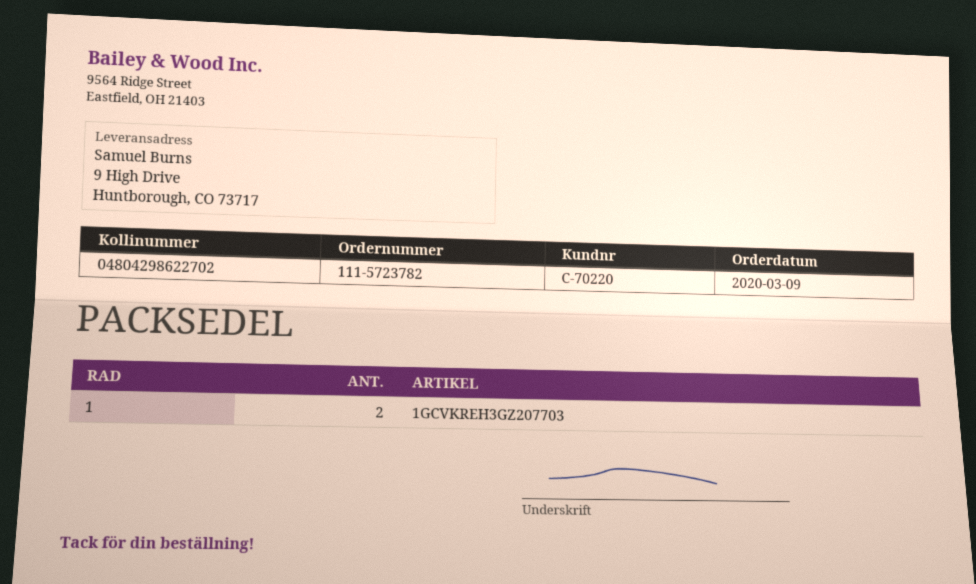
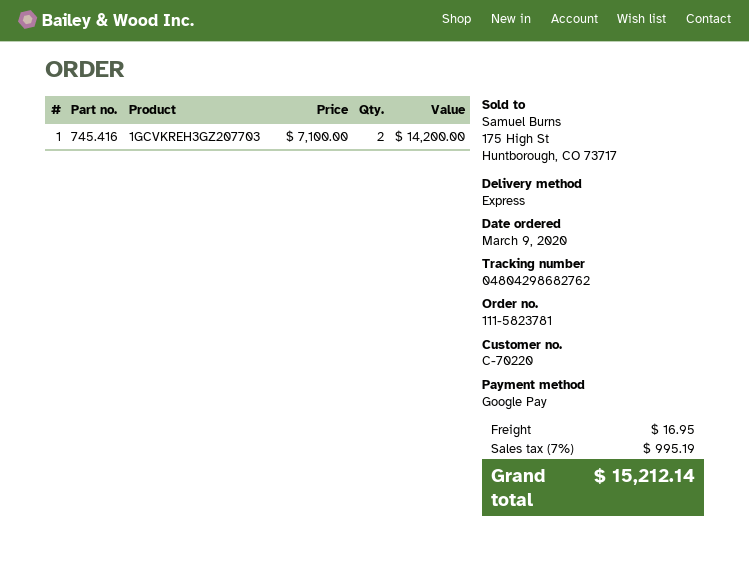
order number: 111-5723782 -> 111-5823781
tracking number: 04804298622702 -> 04804298682762

